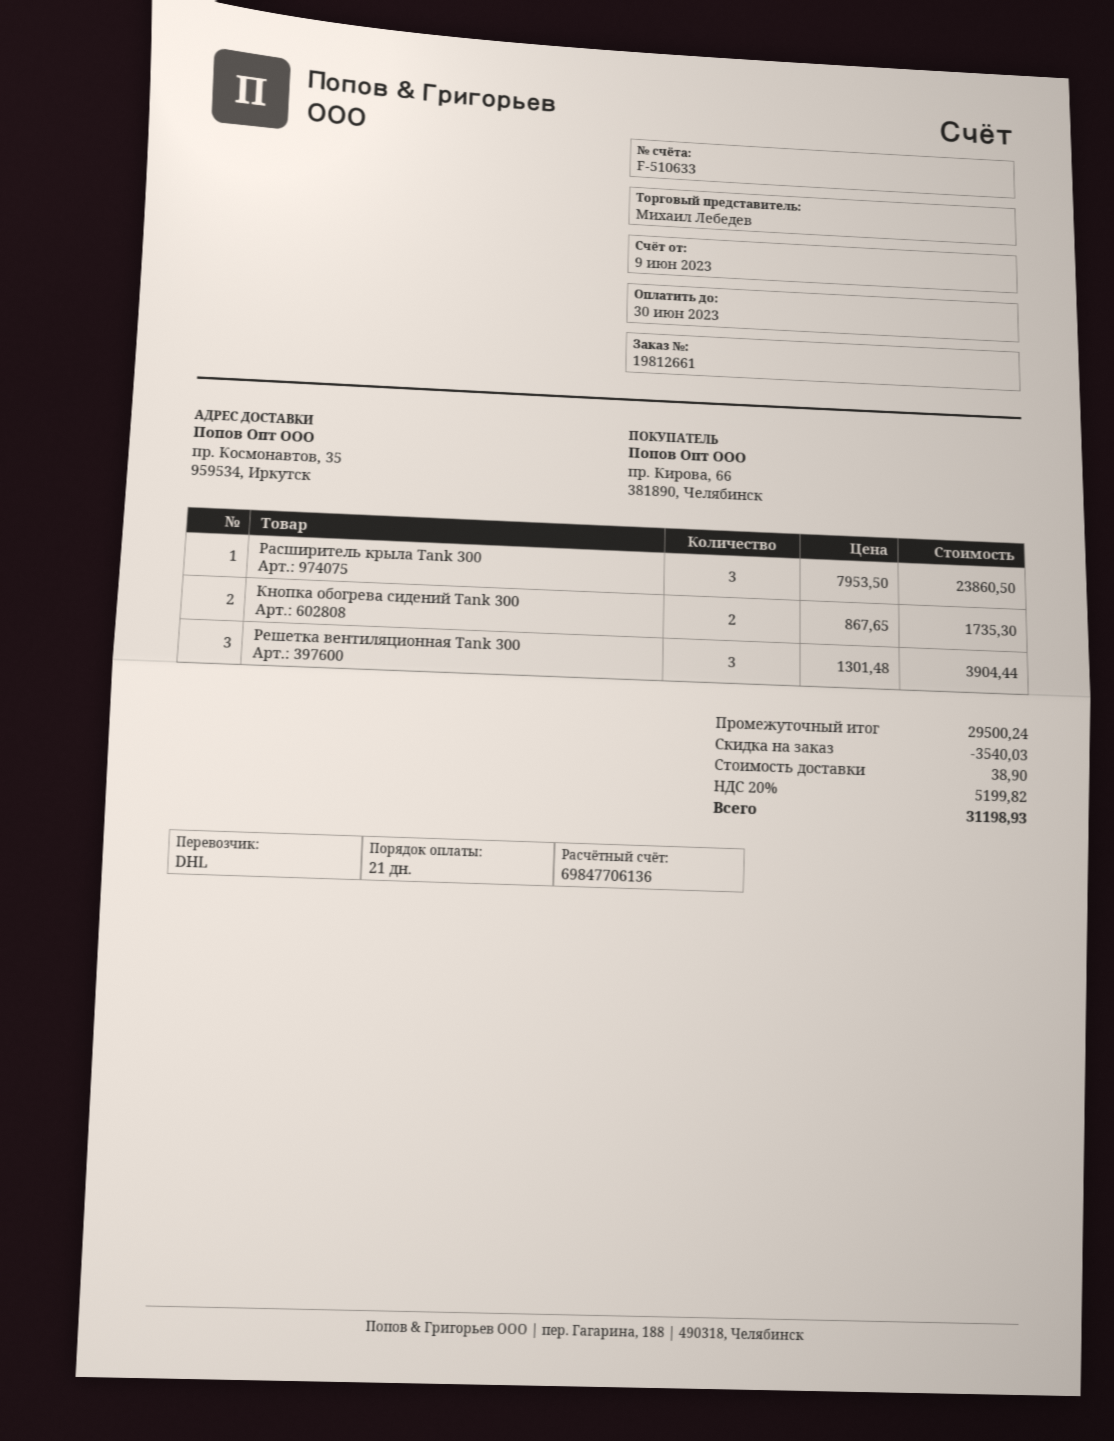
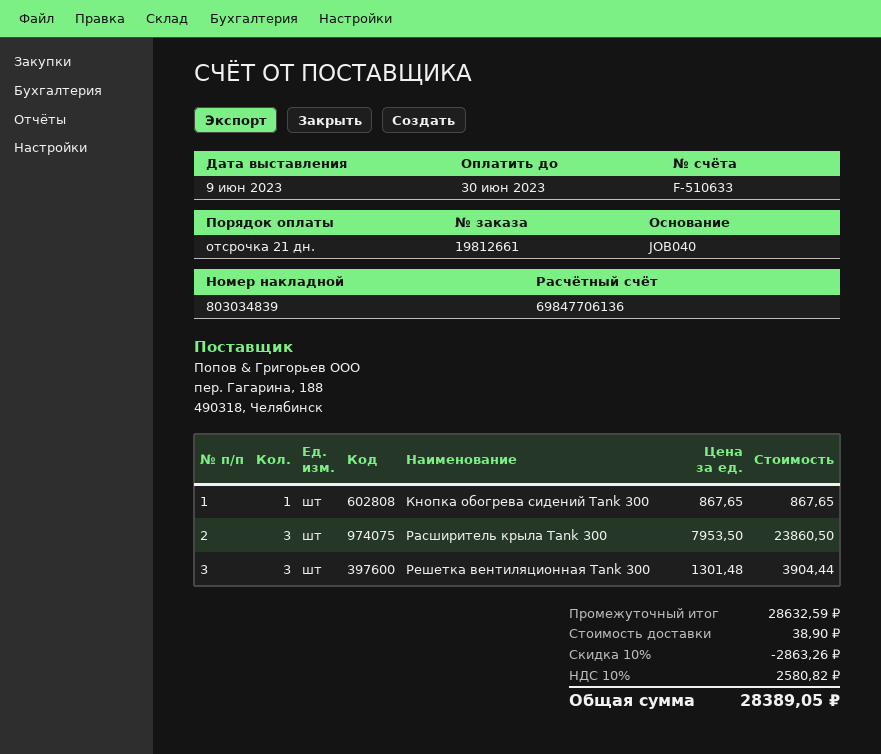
Кнопка обогрева сидений Tank 300: 2 x 867.65 = 1735.30 -> 1 x 867.65 = 867.65
subtotal: 29500.24 -> 28632.59
discount: 3540.03 -> 2863.26
tax: 20% = 5199.82 -> 10% = 2580.82
total: 31198.93 -> 28389.05

